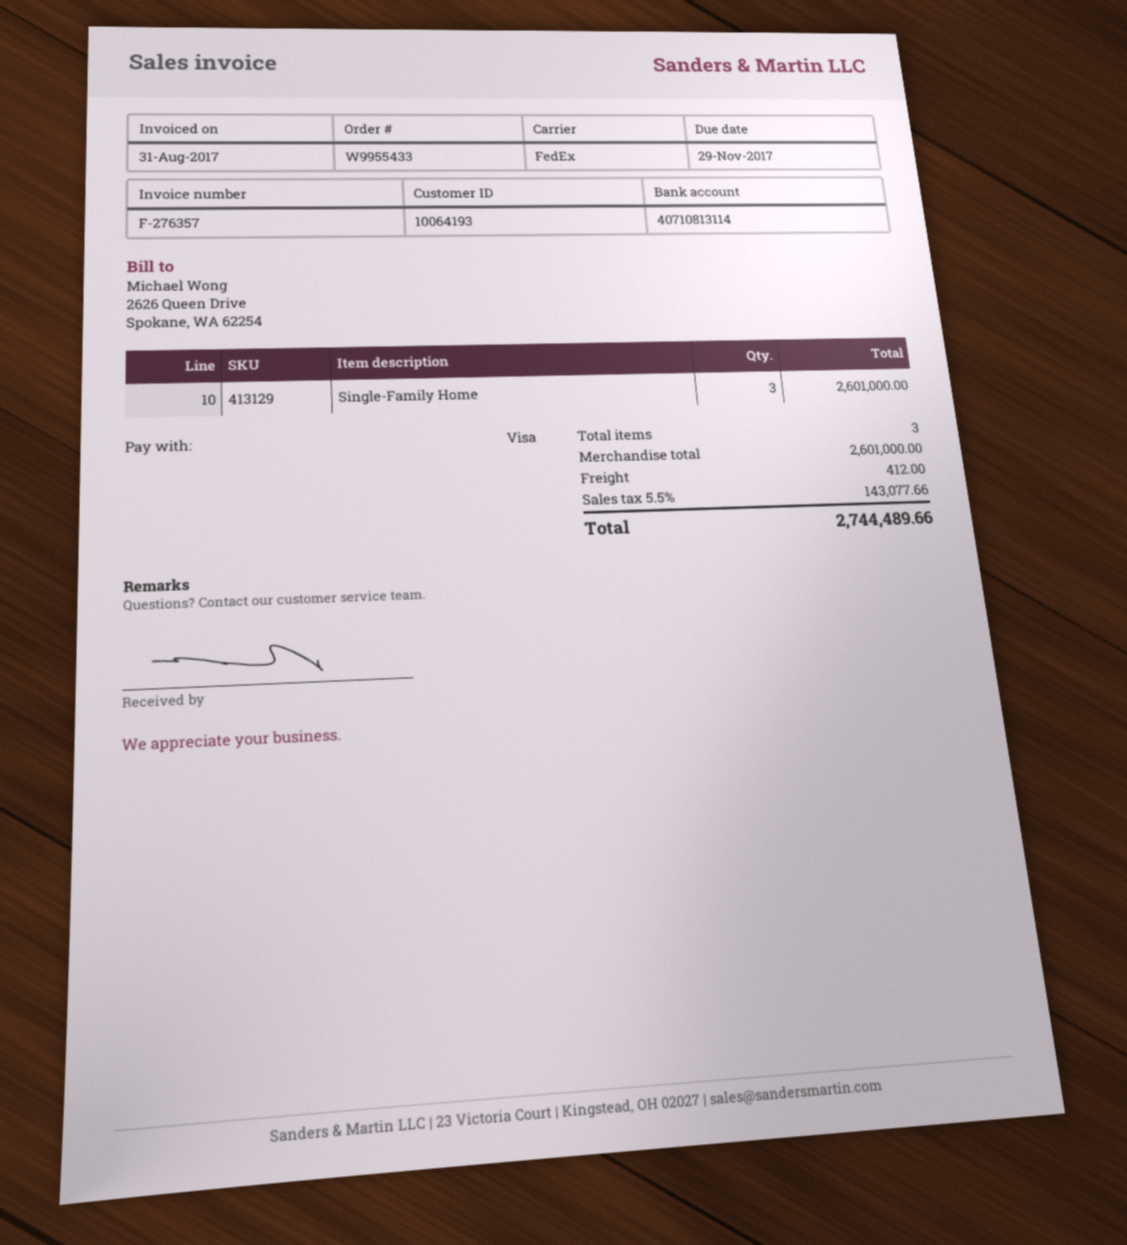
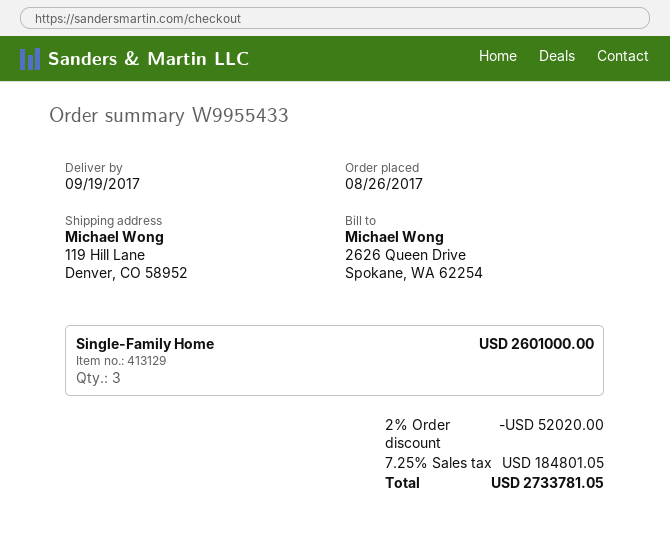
discount: none -> 2% = 52020.00
shipping: 412.00 -> none
tax: 5.5% = 143077.66 -> 7.25% = 184801.05
total: 2744489.66 -> 2733781.05

